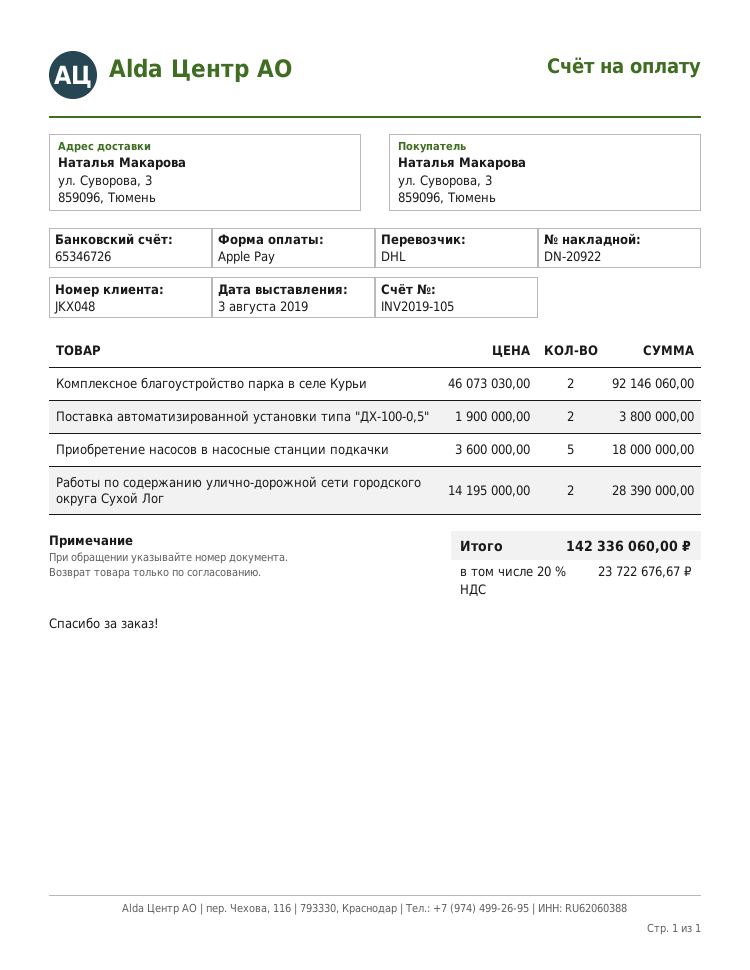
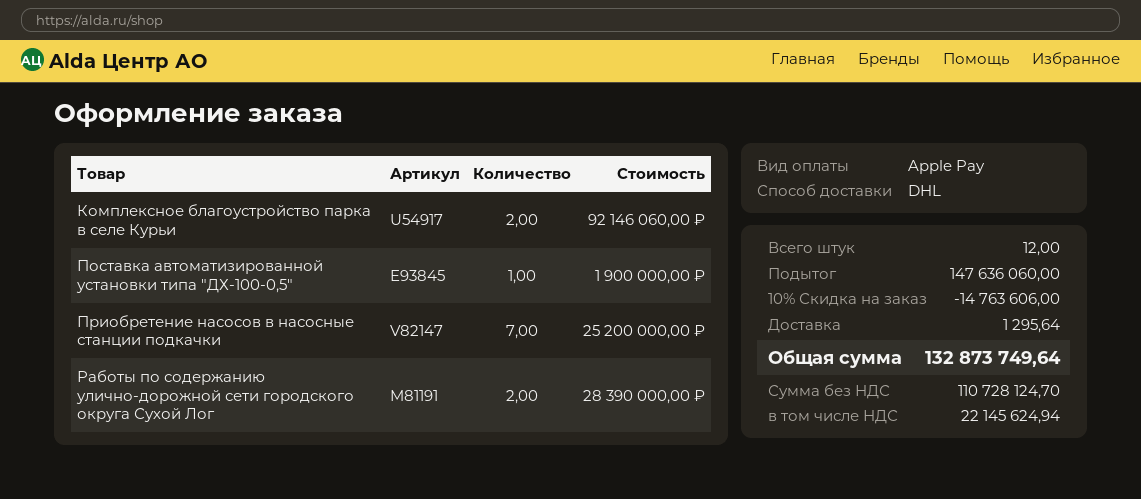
Поставка автоматизированной установки типа "ДХ-100-0,5": 2 for 3800000.00 -> 1 for 1900000.00
Приобретение насосов в насосные станции подкачки: 5 for 18000000.00 -> 7 for 25200000.00
discount: none -> 10% = 14763606.00
shipping: none -> 1295.64
tax: 23722676.67 -> 22145624.94
total: 142336060.00 -> 132873749.64

